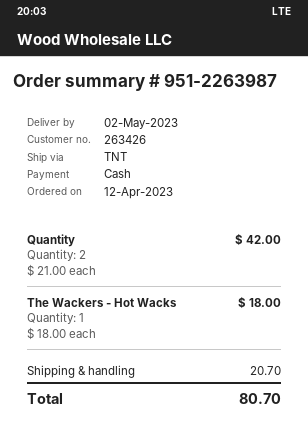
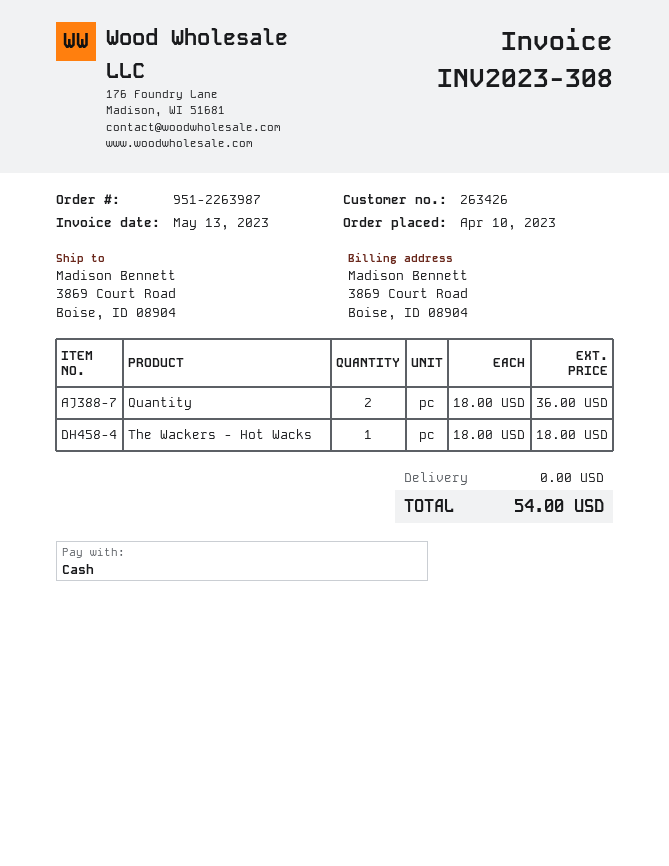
order date: 2023-04-12 -> 2023-04-10
Quantity: 2 x 21.00 = 42.00 -> 2 x 18.00 = 36.00
shipping: 20.70 -> 0.00
total: 80.70 -> 54.00

